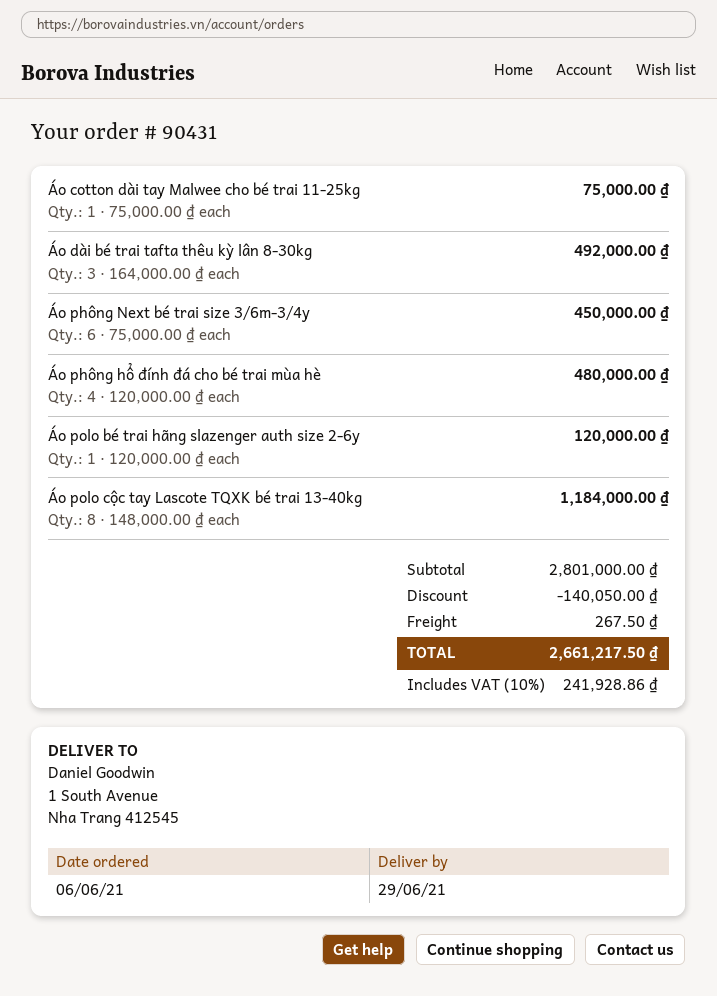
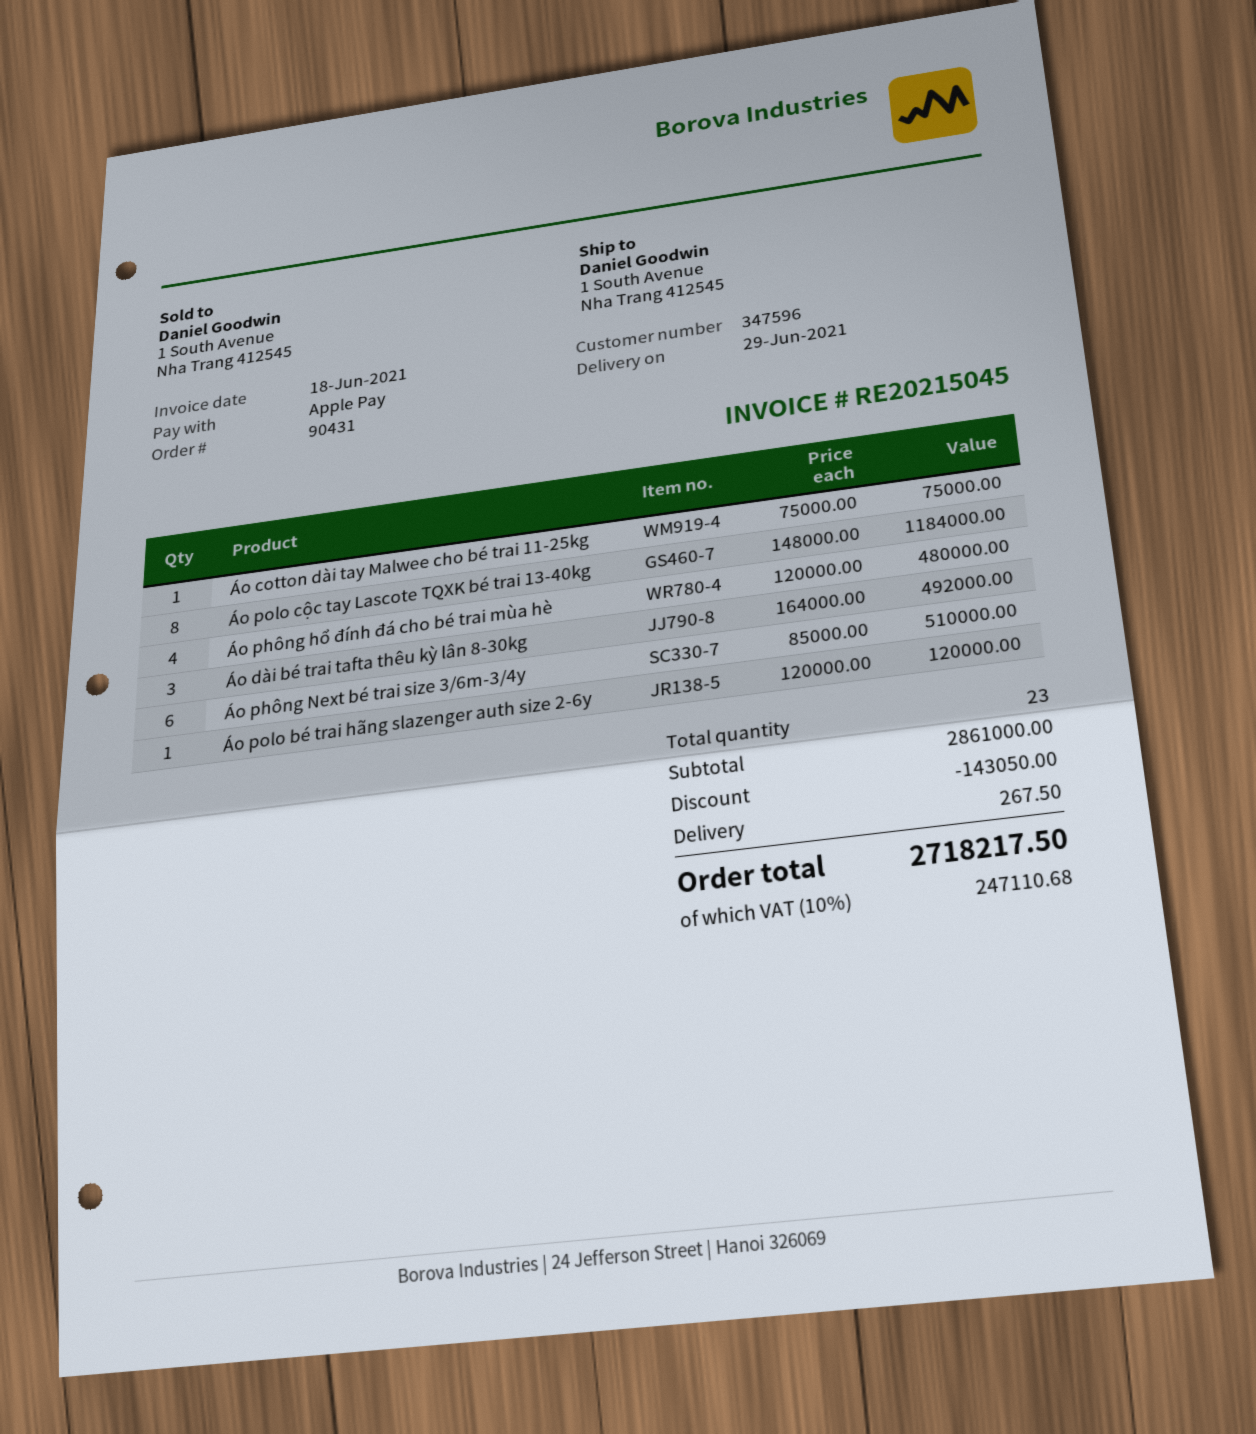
Áo phông Next bé trai size 3/6m-3/4y: 6 x 75000.00 = 450000.00 -> 6 x 85000.00 = 510000.00
subtotal: 2801000.00 -> 2861000.00
discount: 140050.00 -> 143050.00
tax: 10% = 241928.86 -> 10% = 247110.68
total: 2661217.50 -> 2718217.50

